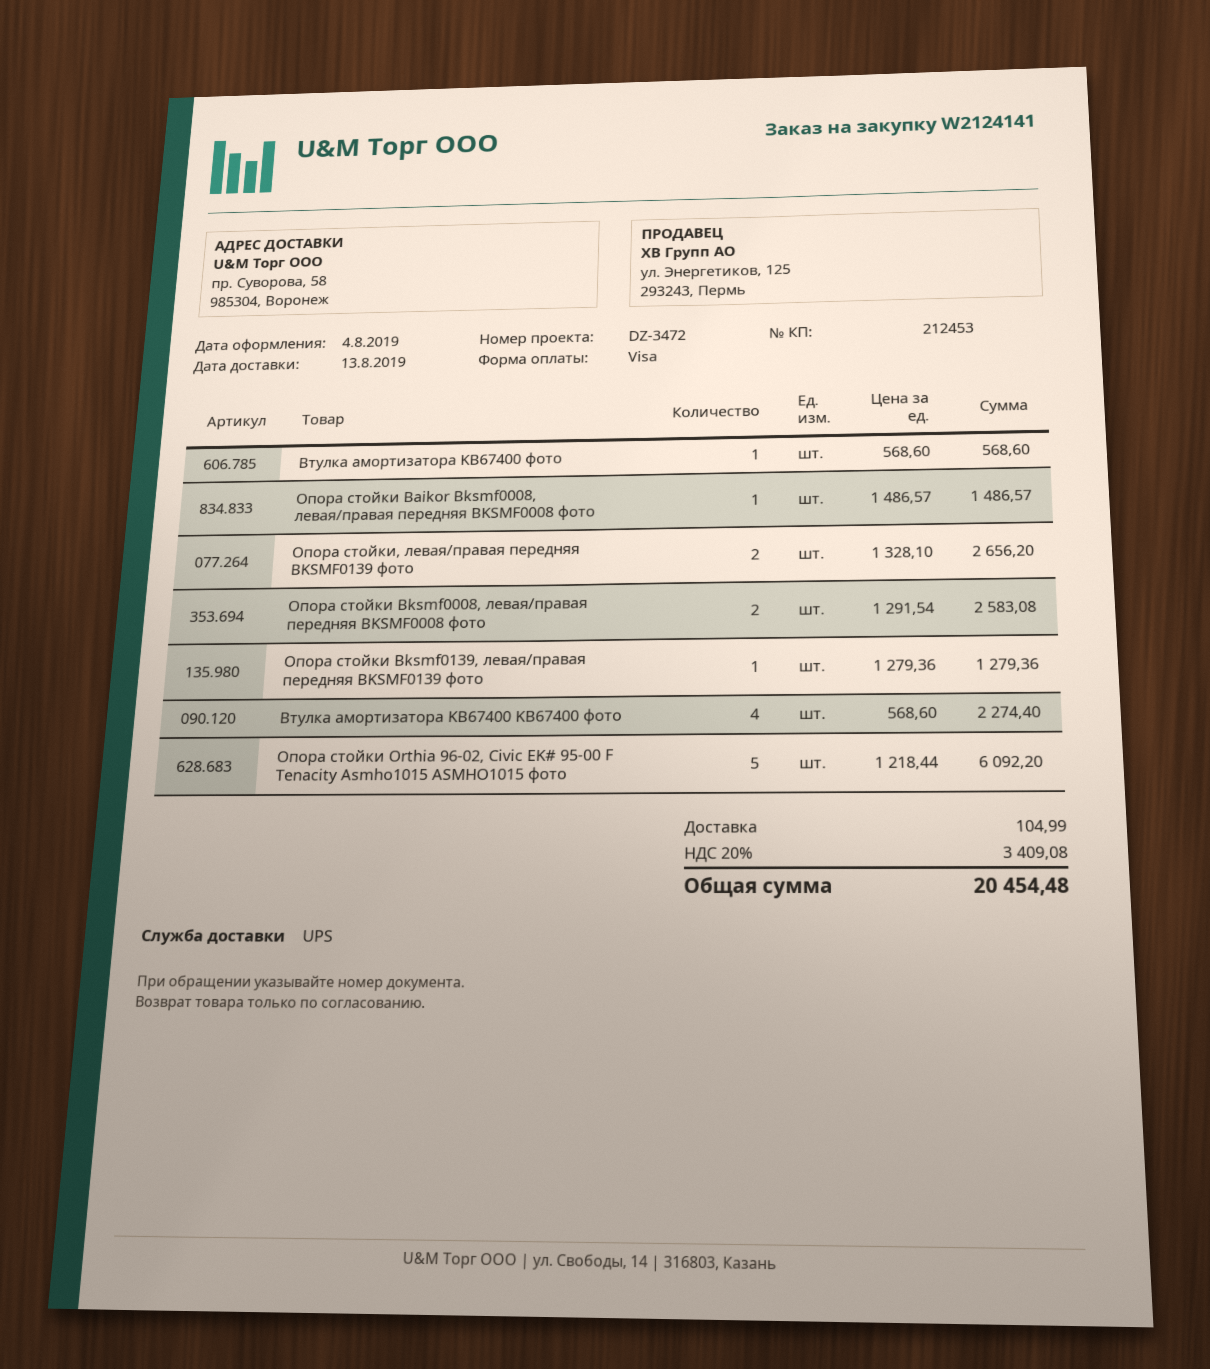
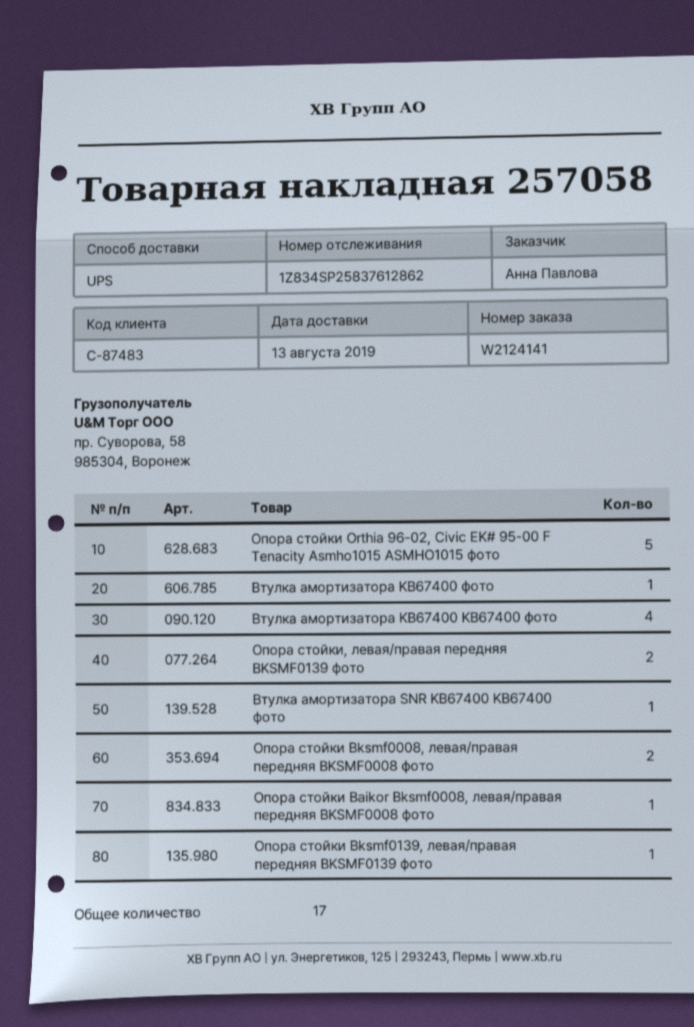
Втулка амортизатора SNR KB67400 KB67400 фото: none -> 1

